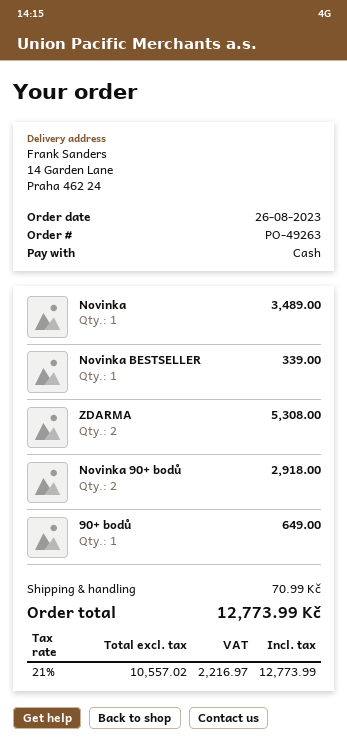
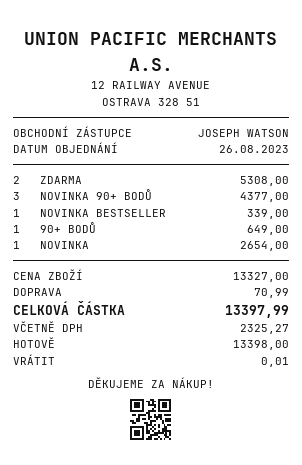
Novinka: 1 for 3489.00 -> 1 for 2654.00
Novinka 90+ bodů: 2 for 2918.00 -> 3 for 4377.00
tax: 2216.97 -> 2325.27
total: 12773.99 -> 13397.99

